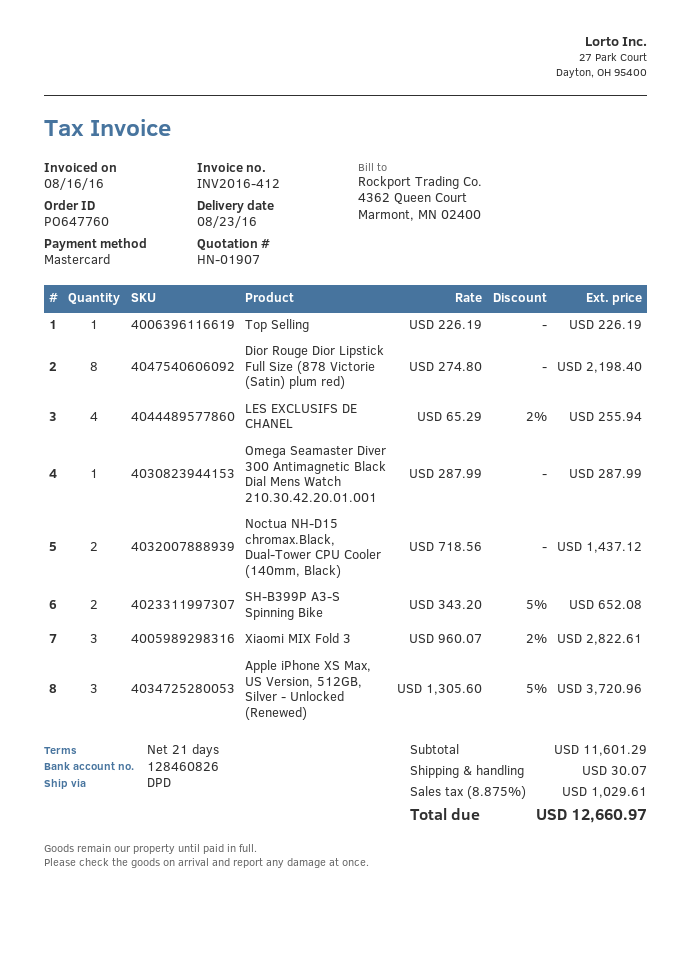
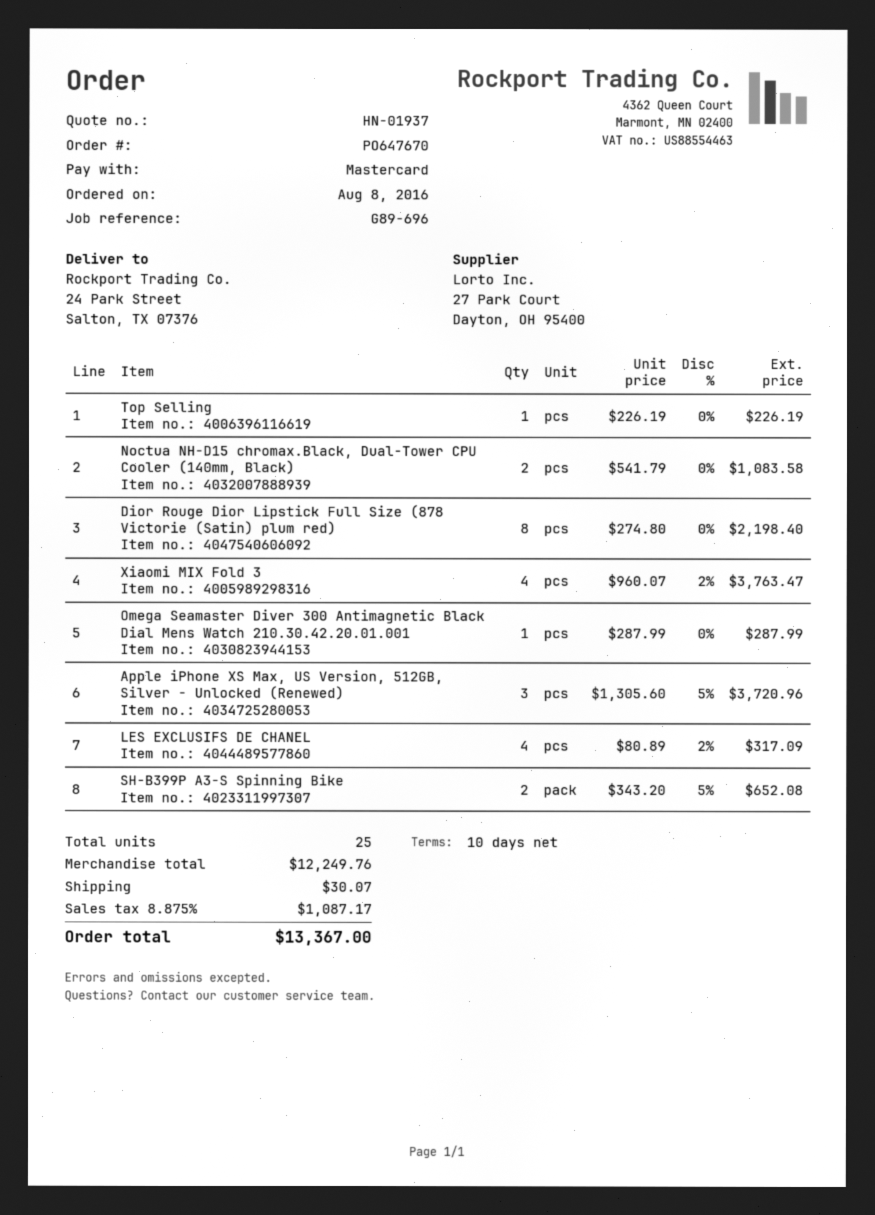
quote number: HN-01907 -> HN-01937
order number: PO647760 -> PO647670
payment terms: 21 days -> 10 days
LES EXCLUSIFS DE CHANEL: 4 x 65.29 - 2% = 255.94 -> 4 x 80.89 - 2% = 317.09
Noctua NH-D15 chromax.Black, Dual-Tower CPU Cooler (140mm, Black): 2 x 718.56 = 1437.12 -> 2 x 541.79 = 1083.58
Xiaomi MIX Fold 3: 3 x 960.07 - 2% = 2822.61 -> 4 x 960.07 - 2% = 3763.47
subtotal: 11601.29 -> 12249.76
tax: 8.875% = 1029.61 -> 8.875% = 1087.17
total: 12660.97 -> 13367.00

